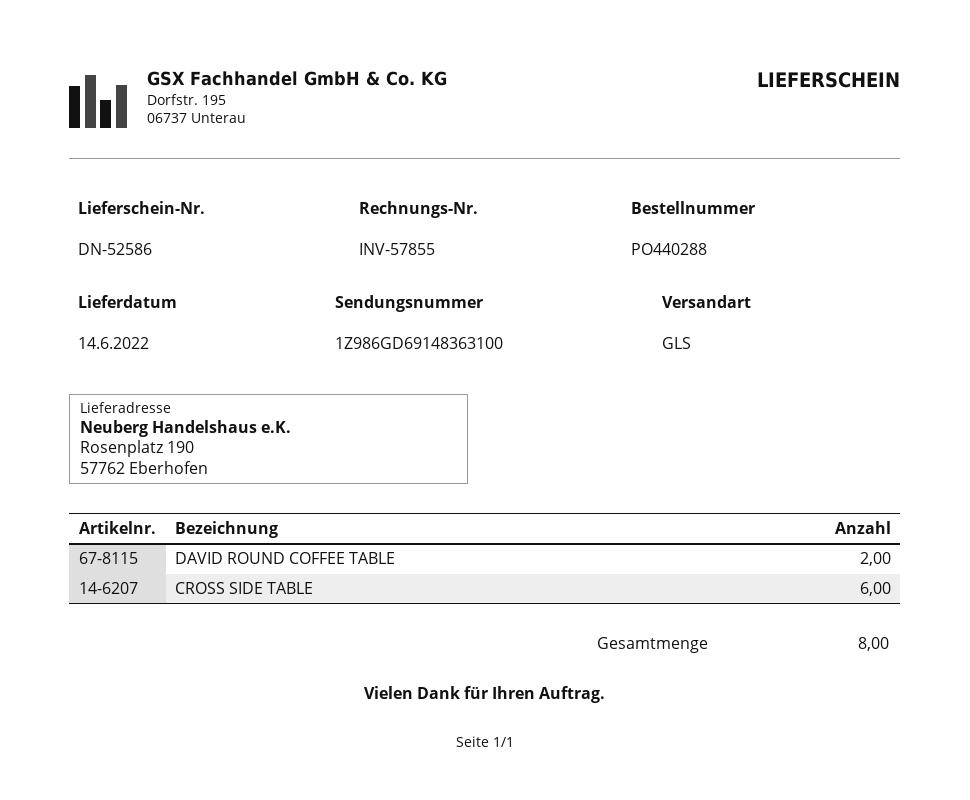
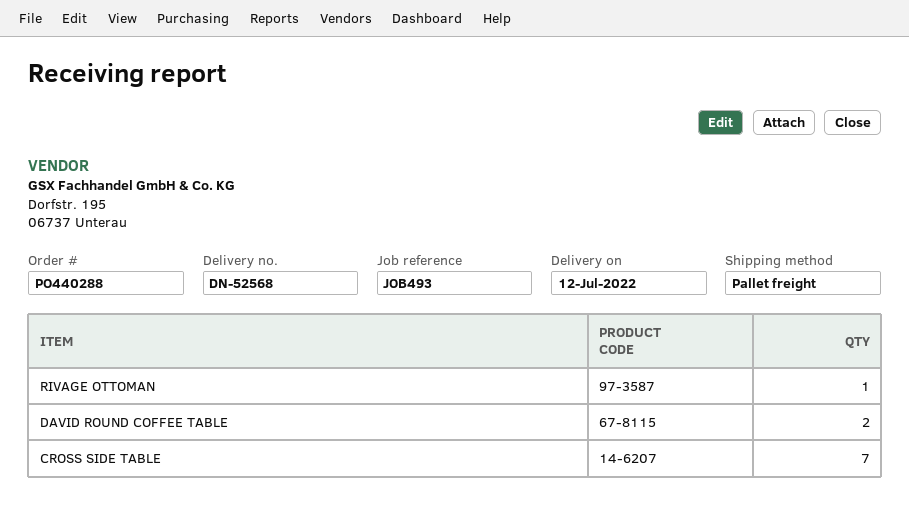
delivery note number: DN-52586 -> DN-52568
delivery date: 2022-06-14 -> 2022-07-12
shipping method: GLS -> pallet freight
CROSS SIDE TABLE: 6 -> 7
RIVAGE OTTOMAN: none -> 1

